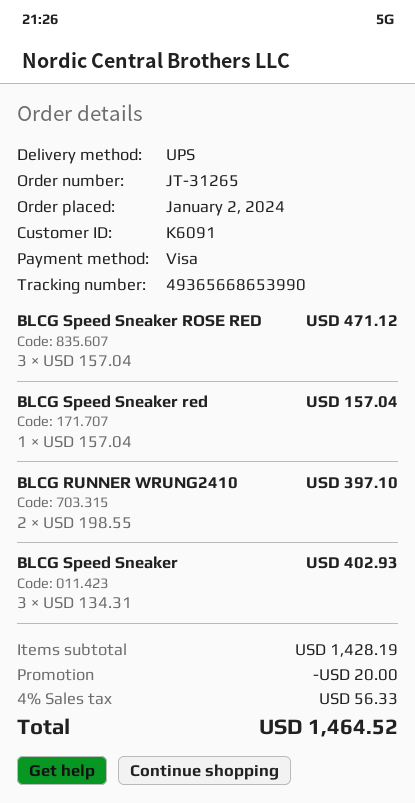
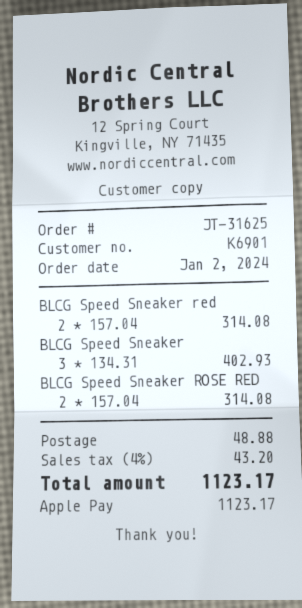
order number: JT-31265 -> JT-31625
customer number: K6091 -> K6901
payment method: Visa -> Apple Pay
BLCG Speed Sneaker ROSE RED: 3 x 157.04 = 471.12 -> 2 x 157.04 = 314.08
BLCG Speed Sneaker red: 1 x 157.04 = 157.04 -> 2 x 157.04 = 314.08
BLCG RUNNER WRUNG2410: 2 x 198.55 = 397.10 -> none
discount: 20.00 -> none
shipping: none -> 48.88
tax: 4% = 56.33 -> 4% = 43.20
total: 1464.52 -> 1123.17

